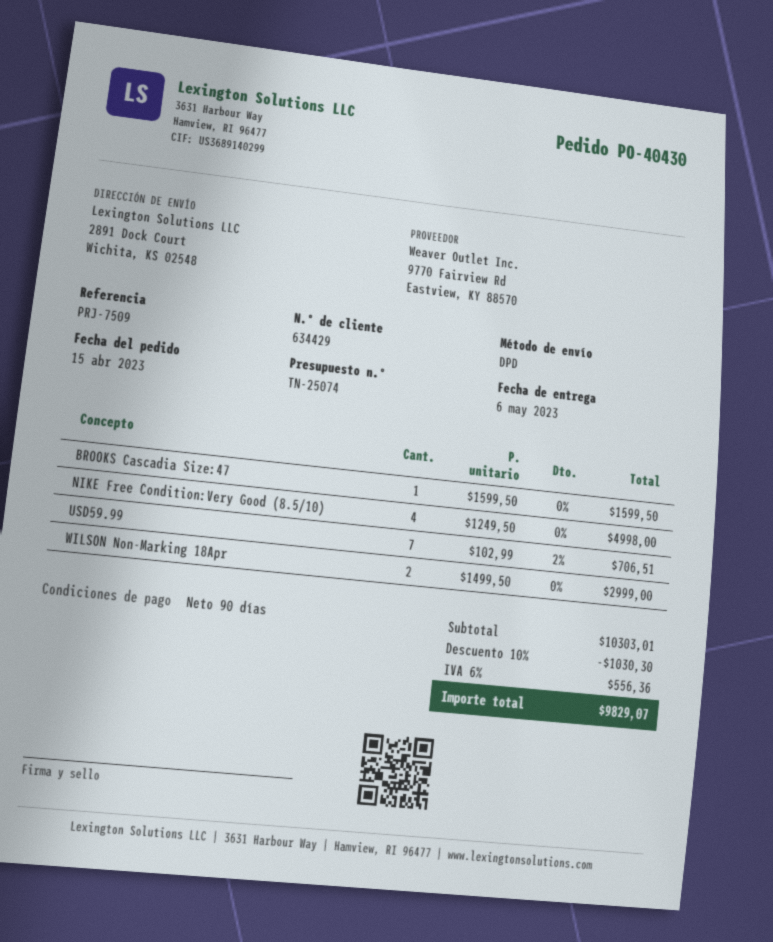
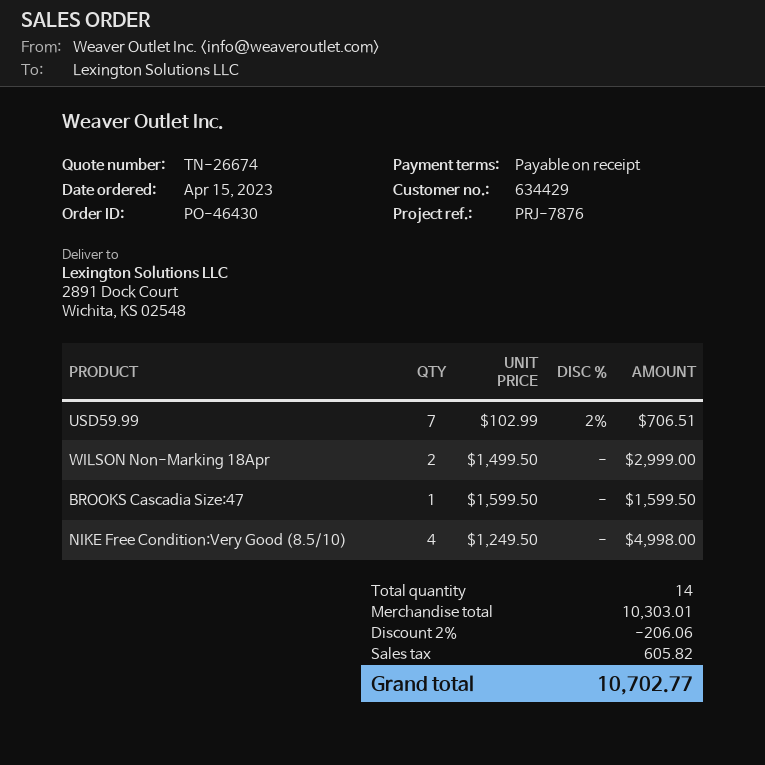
quote number: TN-25074 -> TN-26674
order number: PO-40430 -> PO-46430
payment terms: 90 days -> on receipt
reference: PRJ-7509 -> PRJ-7876
discount: 10% = 1030.30 -> 2% = 206.06
tax: 556.36 -> 605.82
total: 9829.07 -> 10702.77

